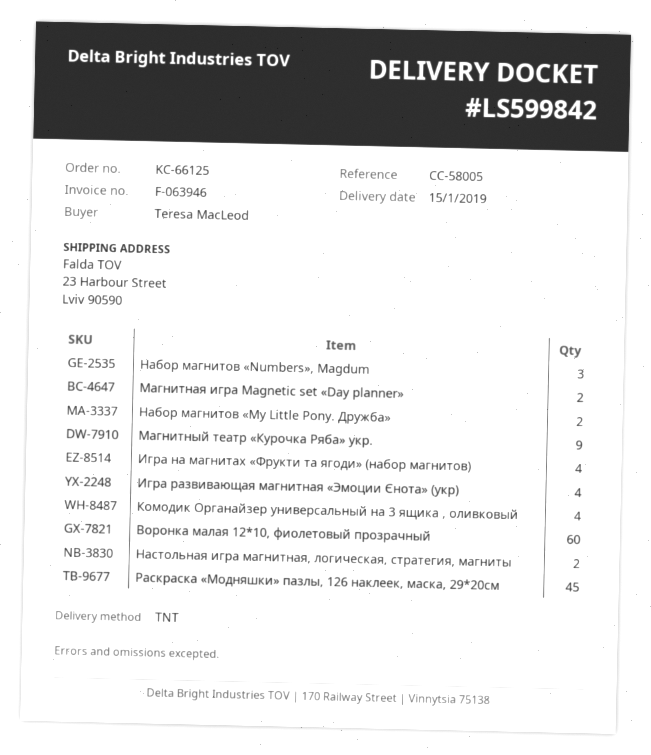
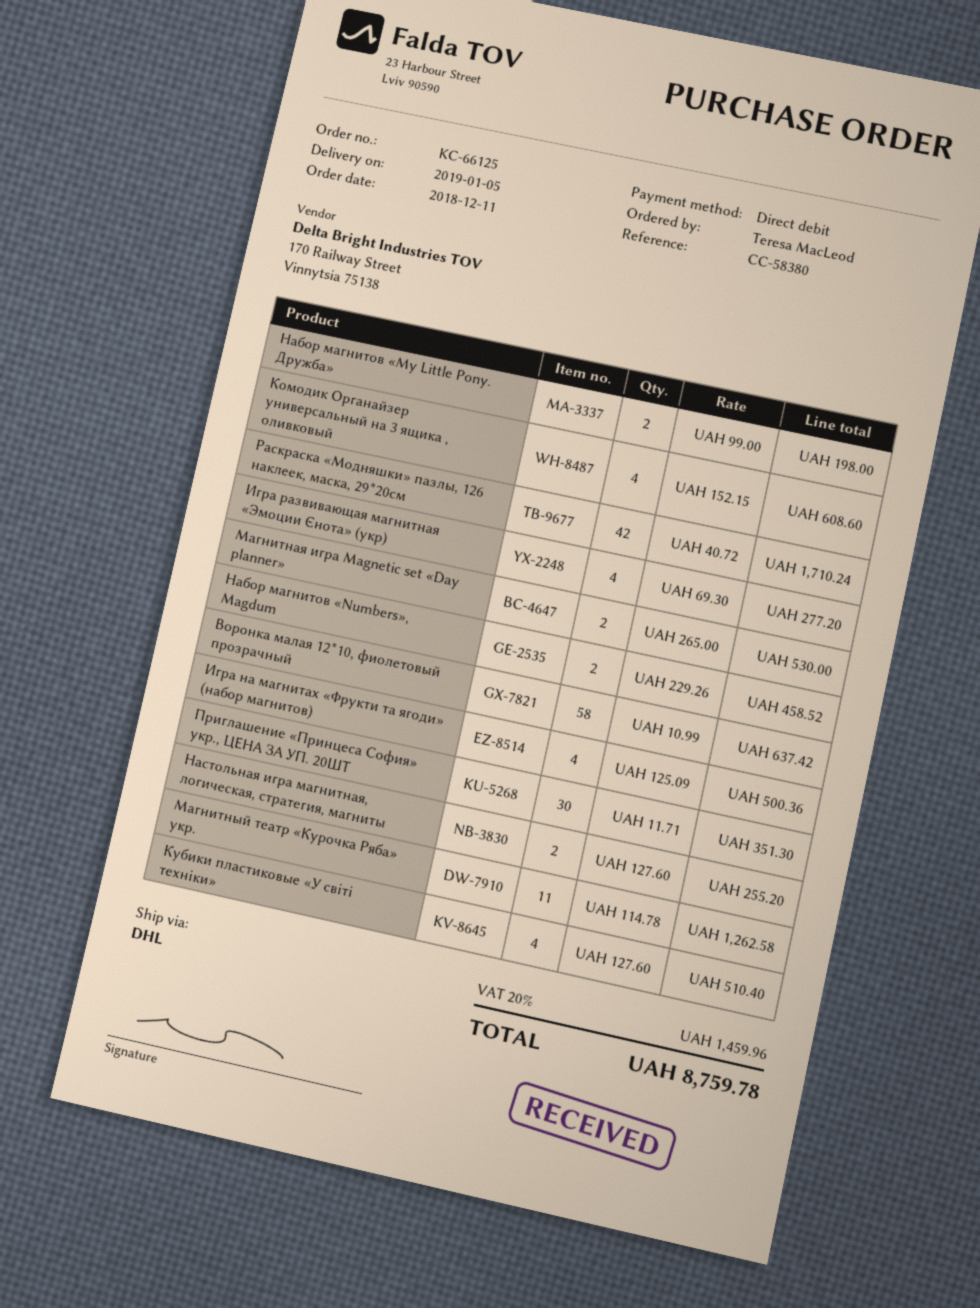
delivery date: 2019-01-15 -> 2019-01-05
reference: CC-58005 -> CC-58380
shipping method: TNT -> DHL
Набор магнитов «Numbers», Magdum: 3 -> 2
Магнитный театр «Курочка Ряба» укр.: 9 -> 11
Воронка малая 12*10, фиолетовый прозрачный: 60 -> 58
Раскраска «Модняшки» пазлы, 126 наклеек, маска, 29*20см: 45 -> 42
Приглашение «Принцеса София» укр., ЦЕНА ЗА УП. 20ШТ: none -> 30
Кубики пластиковые «У світі техніки»: none -> 4

